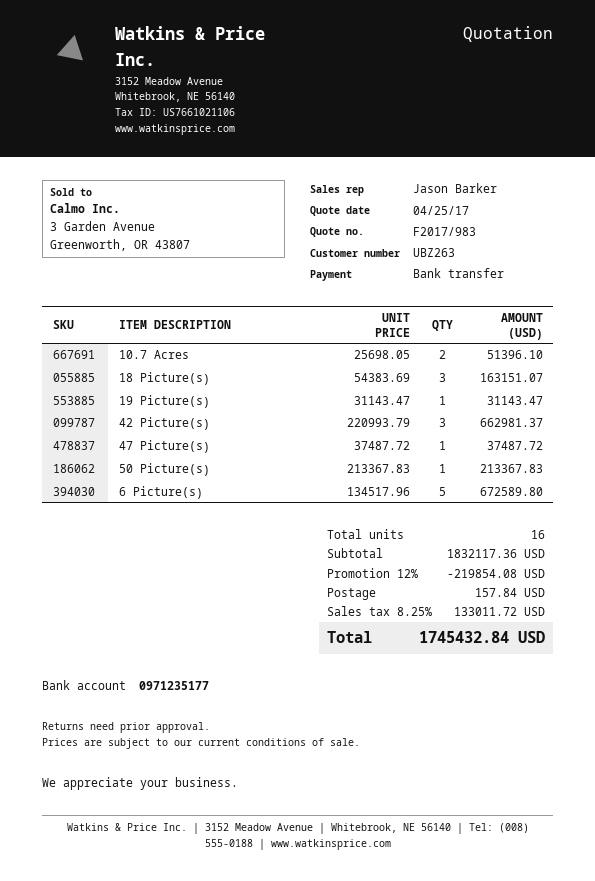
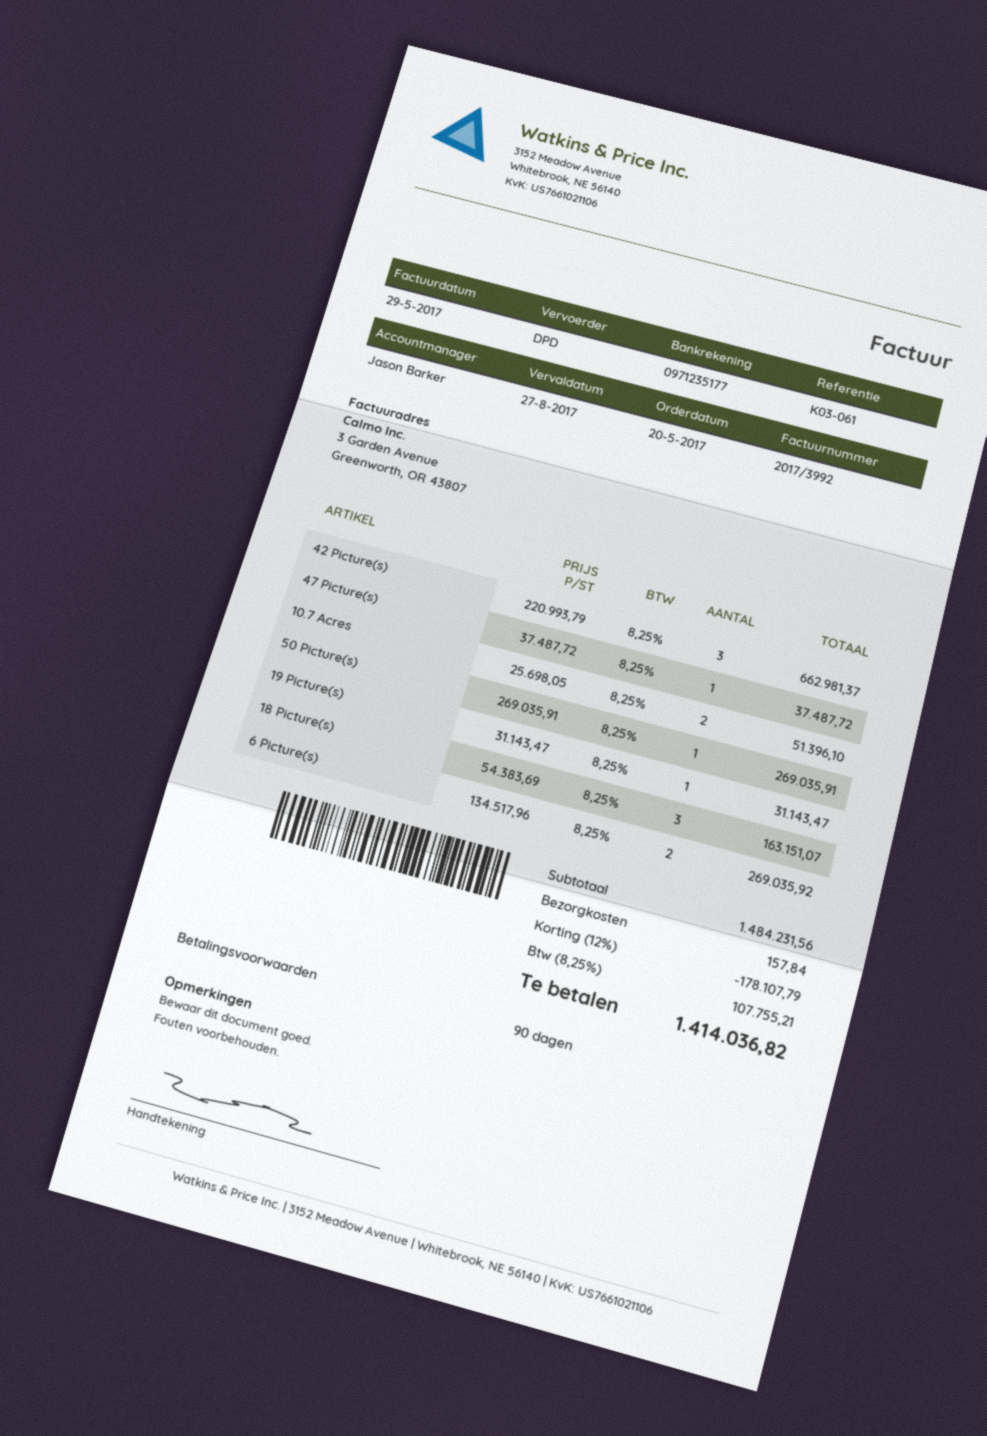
50 Picture(s): 1 x 213367.83 = 213367.83 -> 1 x 269035.91 = 269035.91
6 Picture(s): 5 x 134517.96 = 672589.80 -> 2 x 134517.96 = 269035.92
subtotal: 1832117.36 -> 1484231.56
discount: 12% = 219854.08 -> 12% = 178107.79
tax: 8.25% = 133011.72 -> 8.25% = 107755.21
total: 1745432.84 -> 1414036.82

